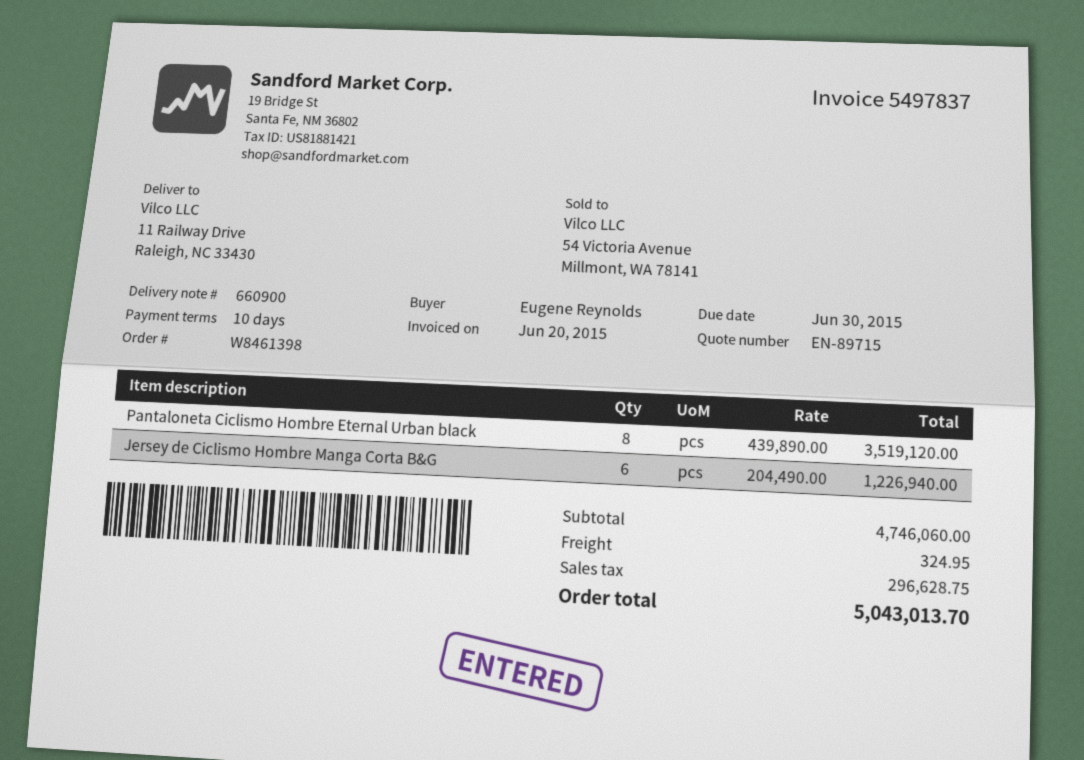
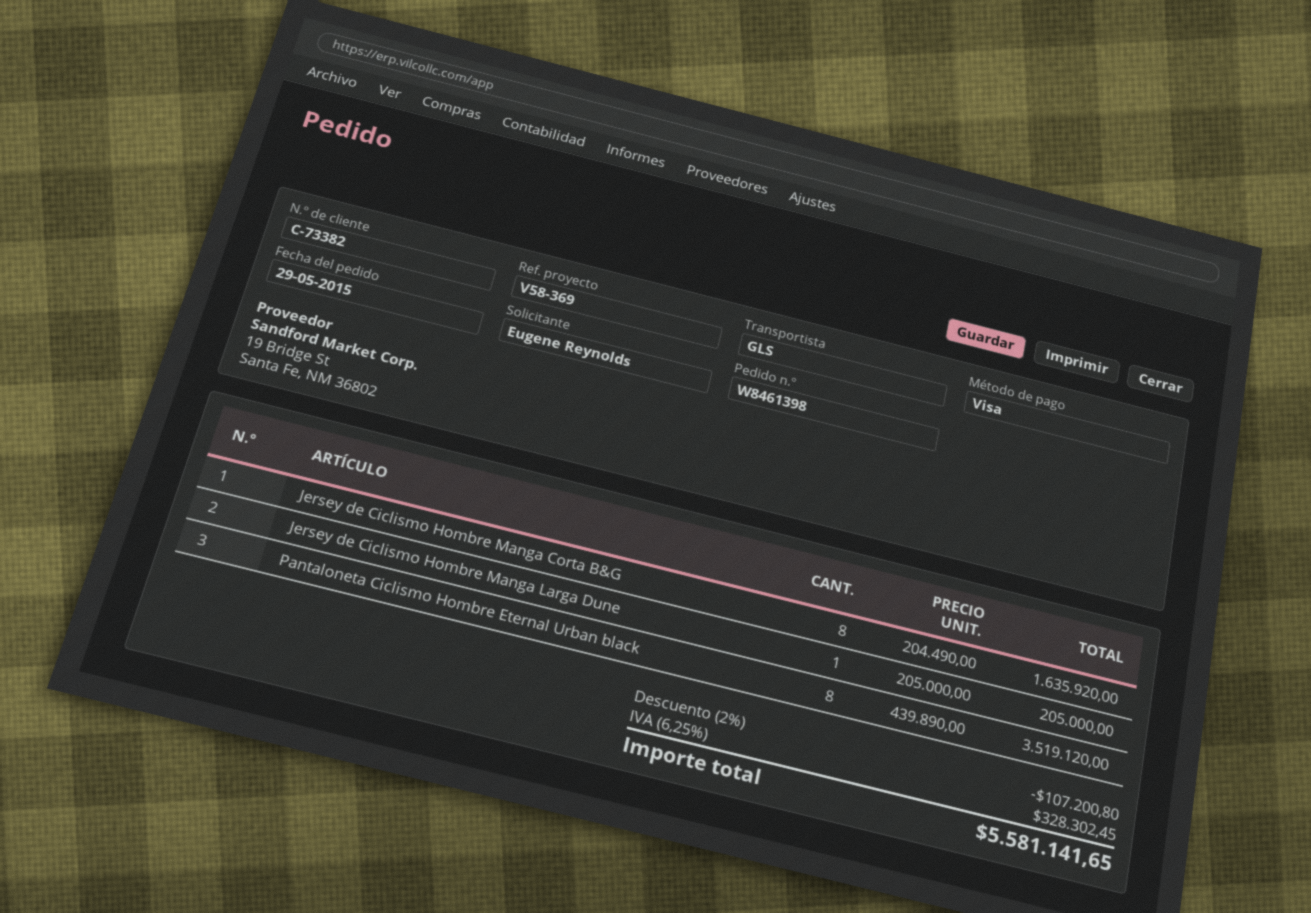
Jersey de Ciclismo Hombre Manga Corta B&G: 6 x 204490.00 = 1226940.00 -> 8 x 204490.00 = 1635920.00
Jersey de Ciclismo Hombre Manga Larga Dune: none -> 1 x 205000.00 = 205000.00
discount: none -> 2% = 107200.80
shipping: 324.95 -> none
tax: 296628.75 -> 328302.45
total: 5043013.70 -> 5581141.65

